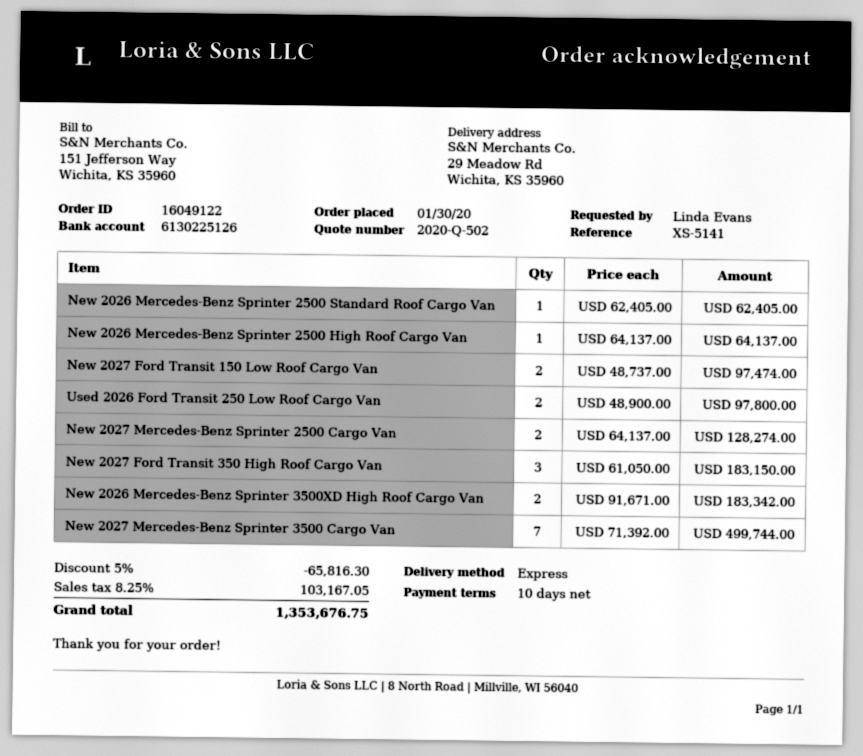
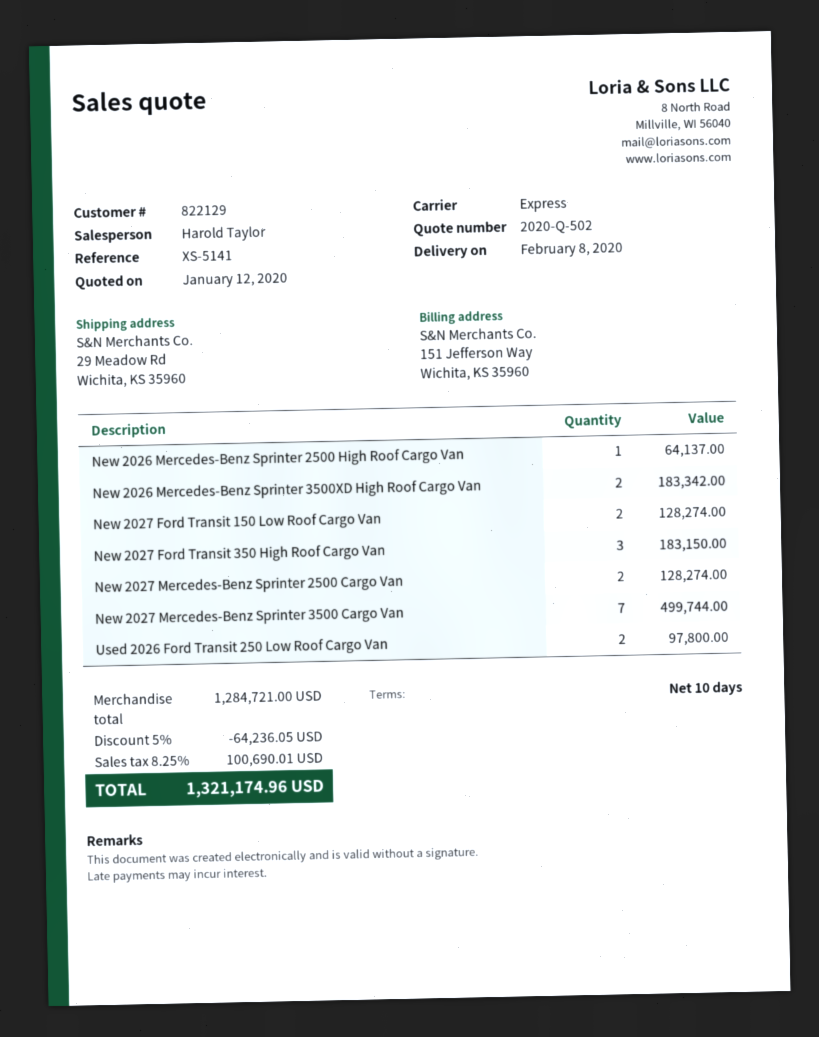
New 2026 Mercedes-Benz Sprinter 2500 Standard Roof Cargo Van: 1 for 62405.00 -> none
New 2027 Ford Transit 150 Low Roof Cargo Van: 2 for 97474.00 -> 2 for 128274.00
discount: 5% = 65816.30 -> 5% = 64236.05
tax: 8.25% = 103167.05 -> 8.25% = 100690.01
total: 1353676.75 -> 1321174.96

